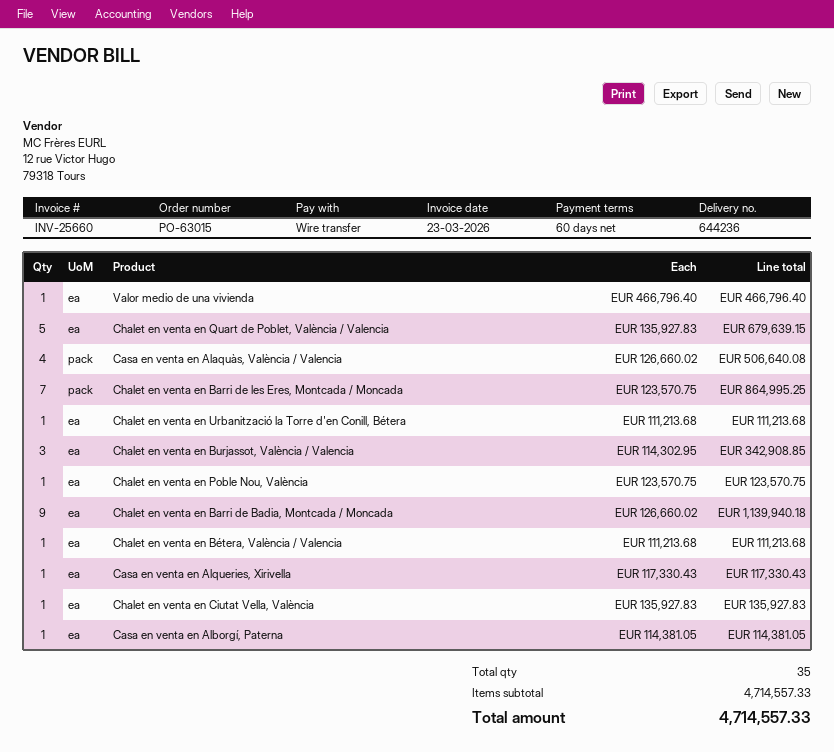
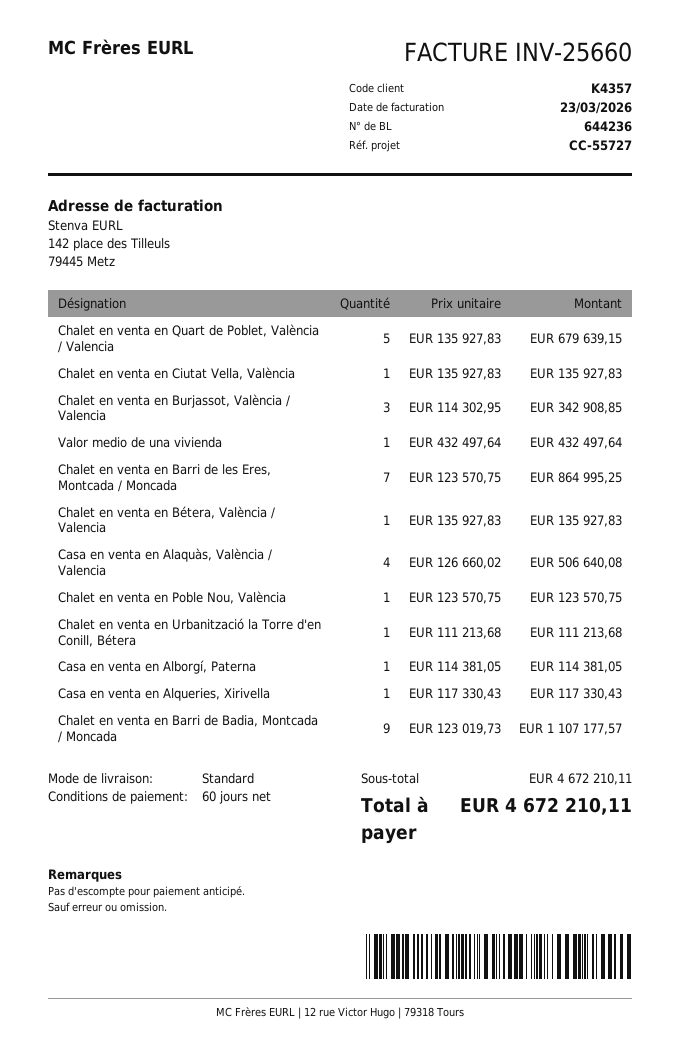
Valor medio de una vivienda: 1 x 466796.40 = 466796.40 -> 1 x 432497.64 = 432497.64
Chalet en venta en Barri de Badia, Montcada / Moncada: 9 x 126660.02 = 1139940.18 -> 9 x 123019.73 = 1107177.57
Chalet en venta en Bétera, València / Valencia: 1 x 111213.68 = 111213.68 -> 1 x 135927.83 = 135927.83
subtotal: 4714557.33 -> 4672210.11
total: 4714557.33 -> 4672210.11

